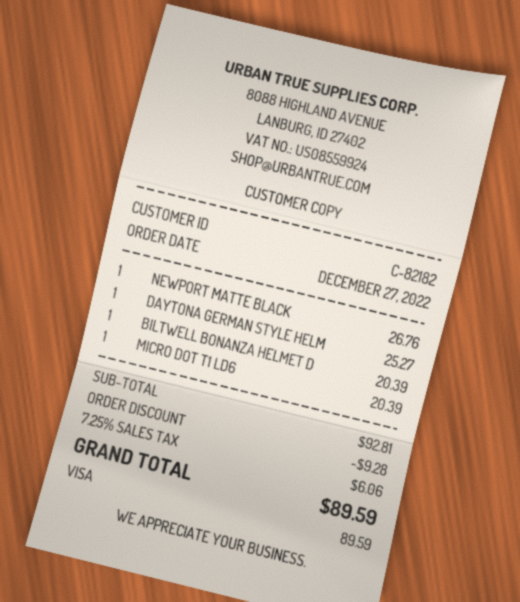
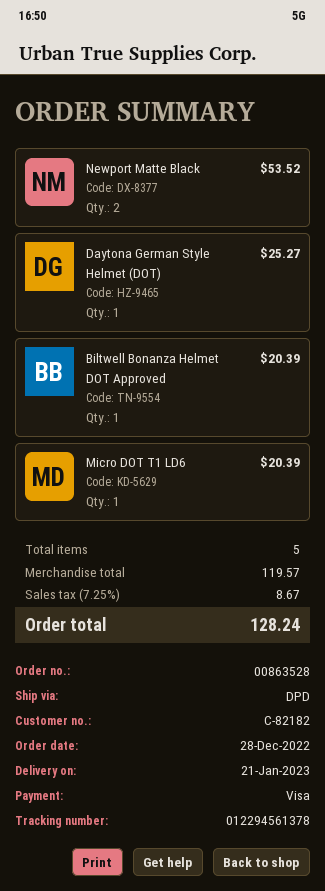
order date: 2022-12-27 -> 2022-12-28
NEWPORT MATTE BLACK: 1 for 26.76 -> 2 for 53.52
subtotal: 92.81 -> 119.57
discount: 9.28 -> none
tax: 7.25% = 6.06 -> 7.25% = 8.67
total: 89.59 -> 128.24

